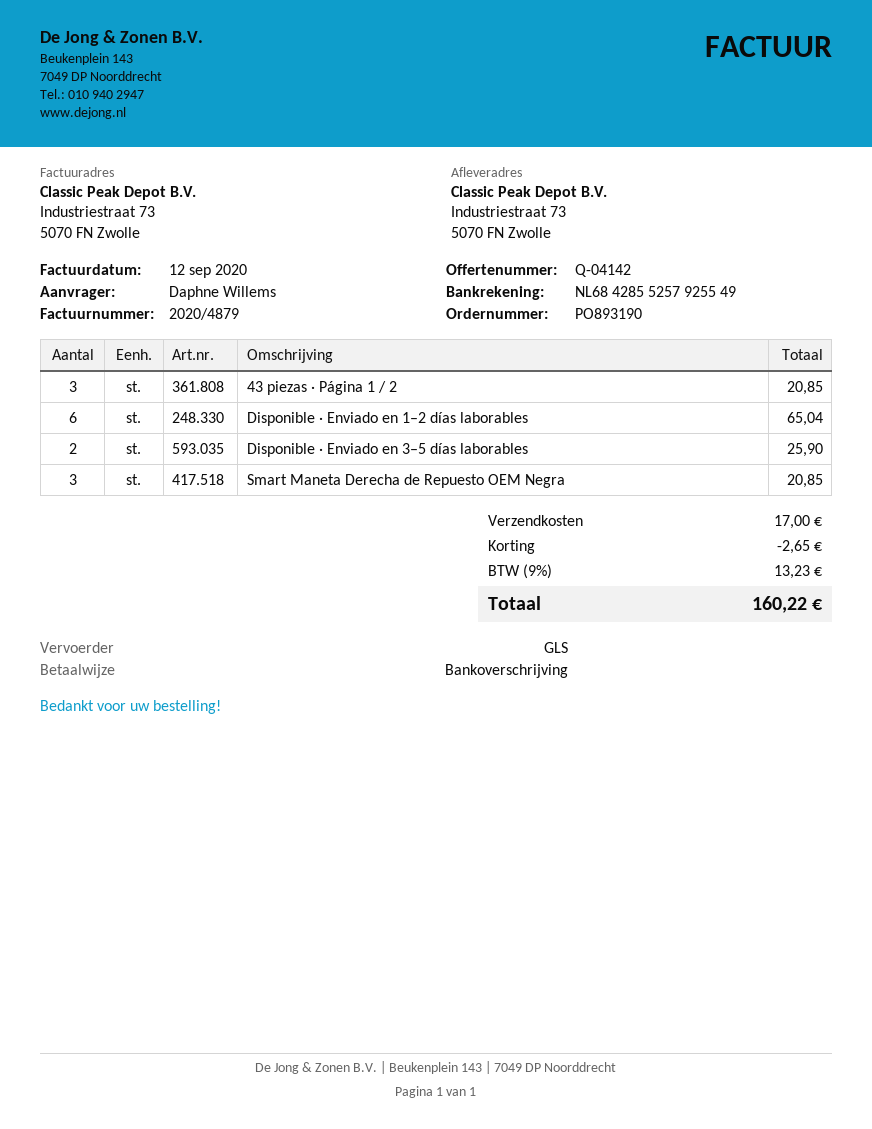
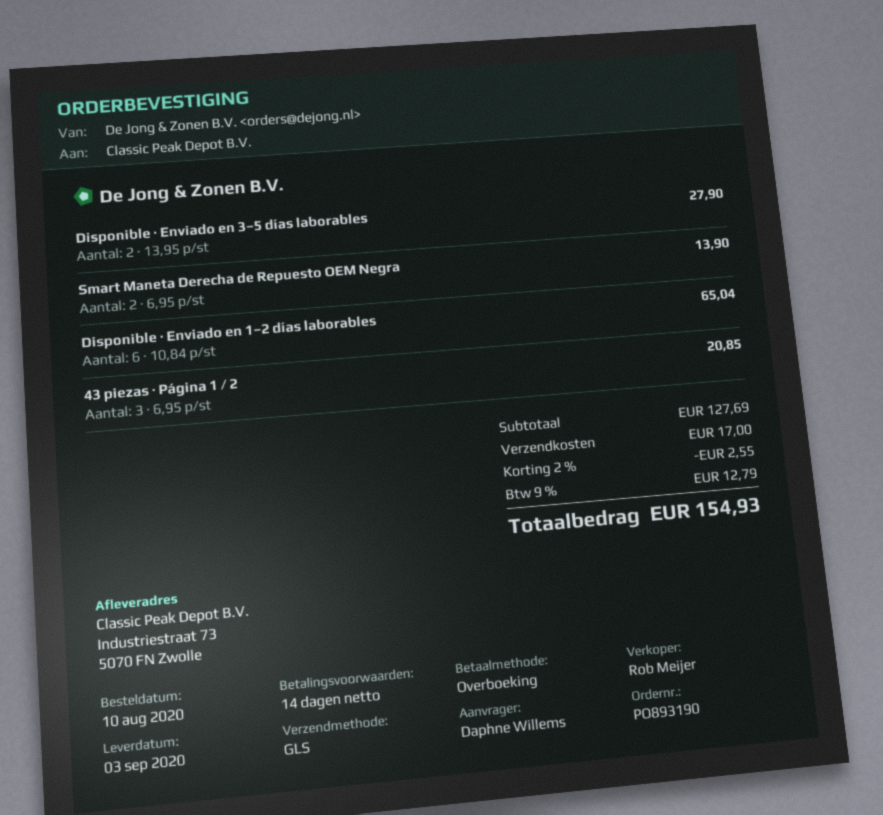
Disponible · Enviado en 3–5 días laborables: 2 for 25.90 -> 2 for 27.90
Smart Maneta Derecha de Repuesto OEM Negra: 3 for 20.85 -> 2 for 13.90
discount: 2.65 -> 2.55
tax: 9% = 13.23 -> 9% = 12.79
total: 160.22 -> 154.93

